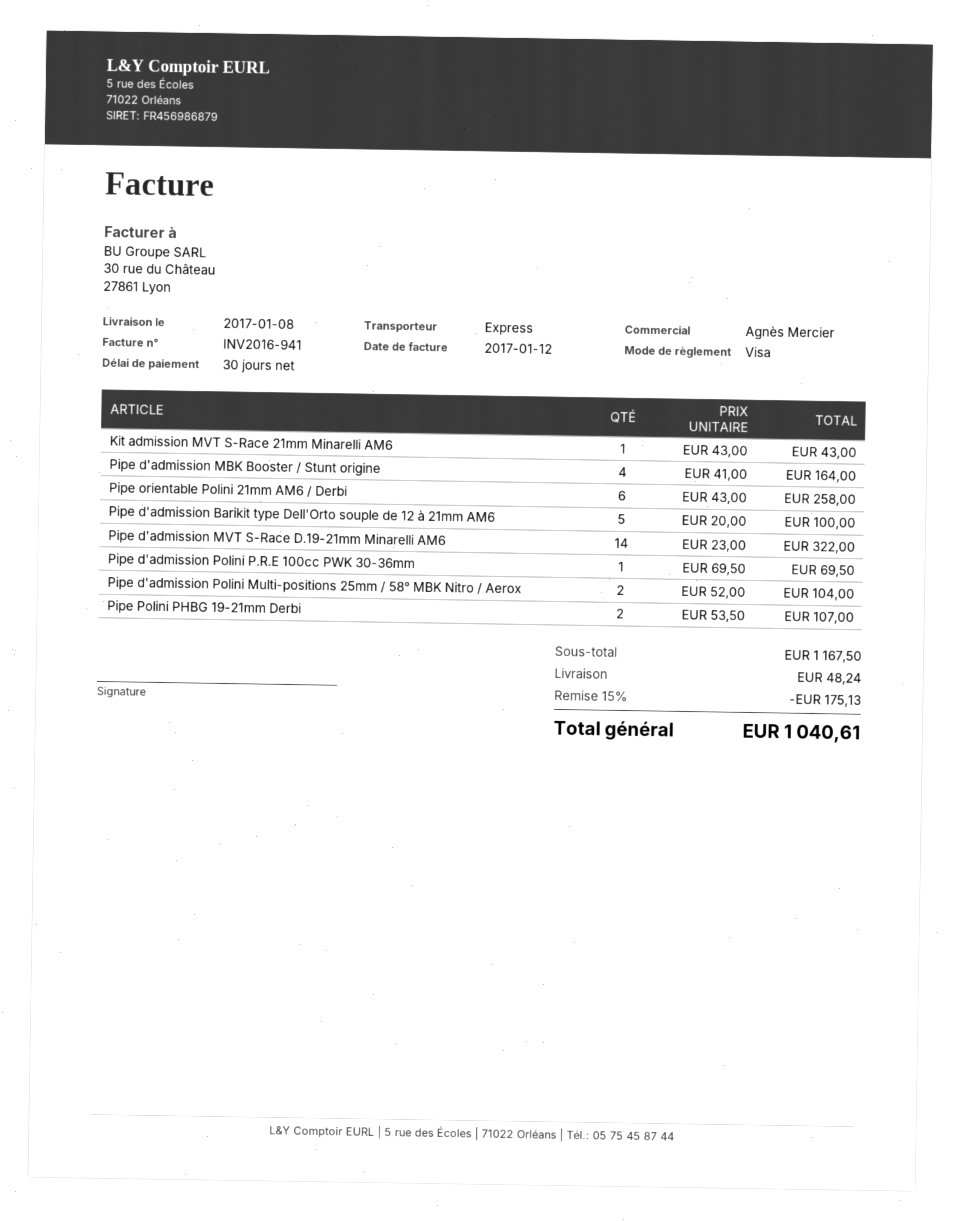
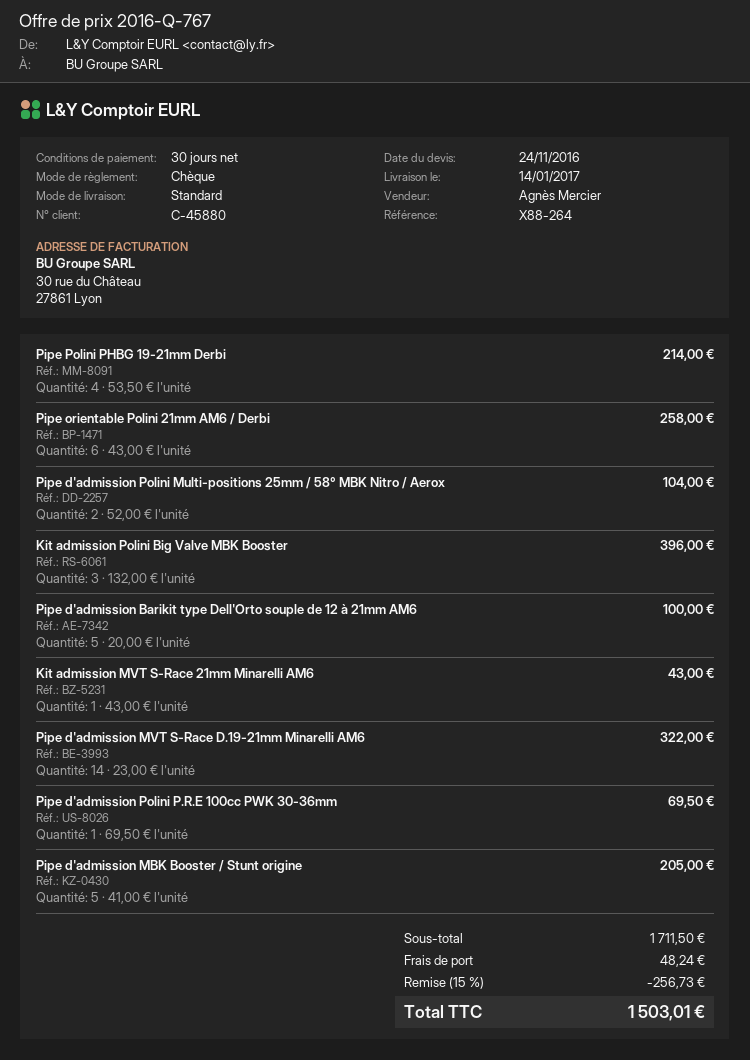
delivery date: 2017-01-08 -> 2017-01-14
payment method: Visa -> cheque
shipping method: express -> standard
Pipe d'admission MBK Booster / Stunt origine: 4 x 41.00 = 164.00 -> 5 x 41.00 = 205.00
Pipe Polini PHBG 19-21mm Derbi: 2 x 53.50 = 107.00 -> 4 x 53.50 = 214.00
Kit admission Polini Big Valve MBK Booster: none -> 3 x 132.00 = 396.00
subtotal: 1167.50 -> 1711.50
discount: 15% = 175.13 -> 15% = 256.73
total: 1040.61 -> 1503.01

